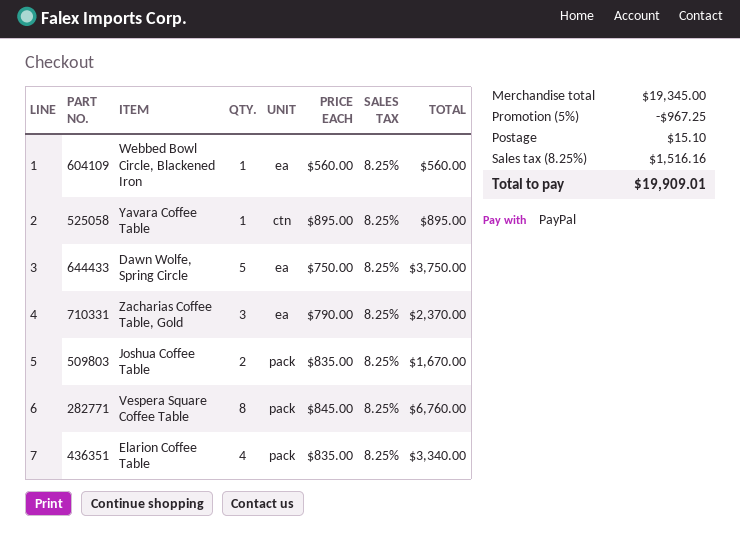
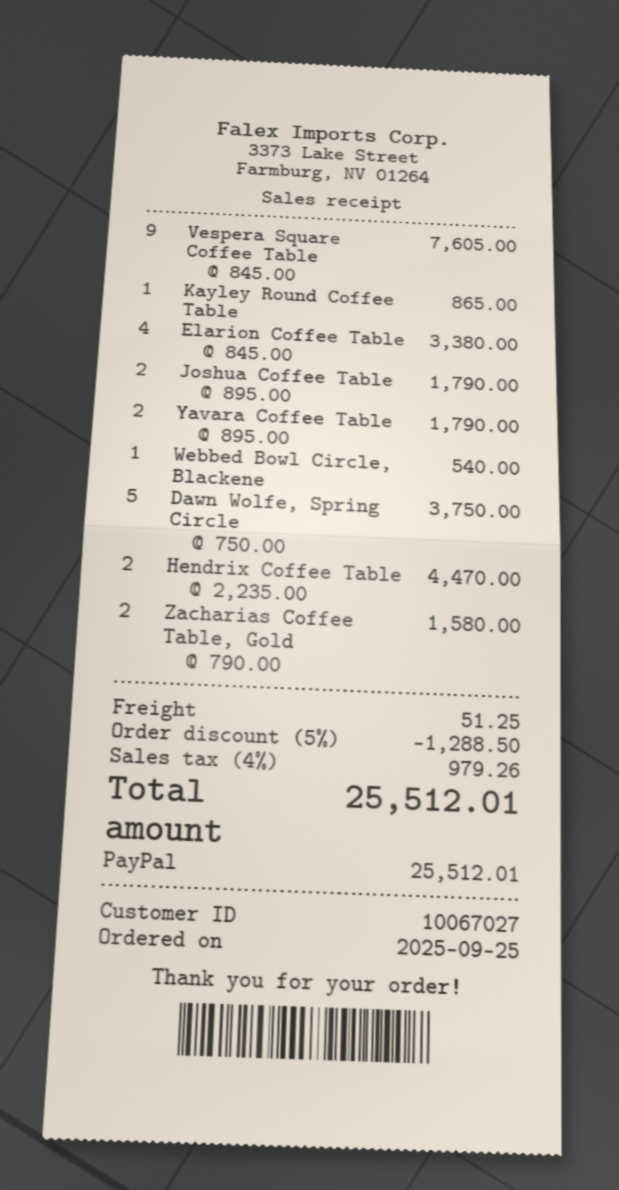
Webbed Bowl Circle, Blackened Iron: 1 x 560.00 = 560.00 -> 1 x 540.00 = 540.00
Yavara Coffee Table: 1 x 895.00 = 895.00 -> 2 x 895.00 = 1790.00
Zacharias Coffee Table, Gold: 3 x 790.00 = 2370.00 -> 2 x 790.00 = 1580.00
Joshua Coffee Table: 2 x 835.00 = 1670.00 -> 2 x 895.00 = 1790.00
Vespera Square Coffee Table: 8 x 845.00 = 6760.00 -> 9 x 845.00 = 7605.00
Elarion Coffee Table: 4 x 835.00 = 3340.00 -> 4 x 845.00 = 3380.00
Kayley Round Coffee Table: none -> 1 x 865.00 = 865.00
Hendrix Coffee Table: none -> 2 x 2235.00 = 4470.00
discount: 5% = 967.25 -> 5% = 1288.50
shipping: 15.10 -> 51.25
tax: 8.25% = 1516.16 -> 4% = 979.26
total: 19909.01 -> 25512.01

